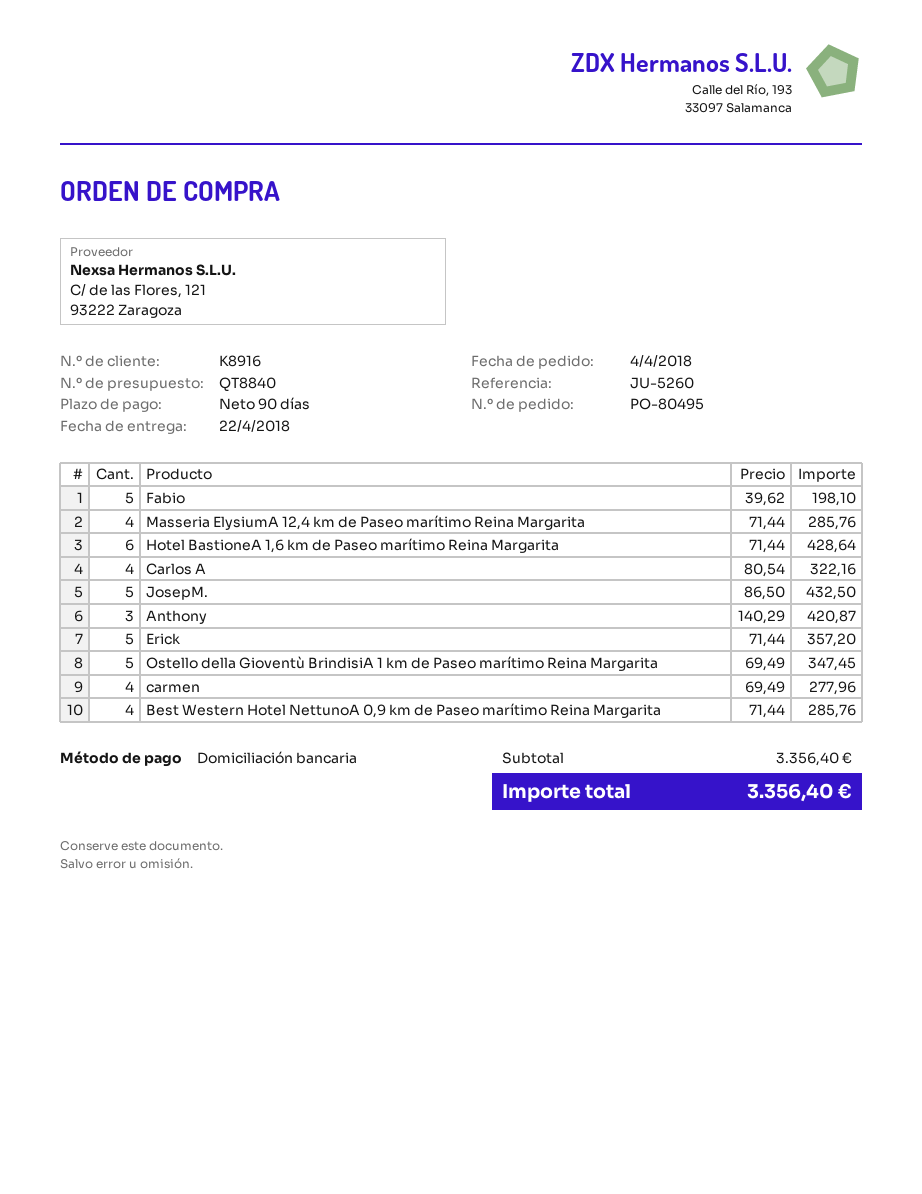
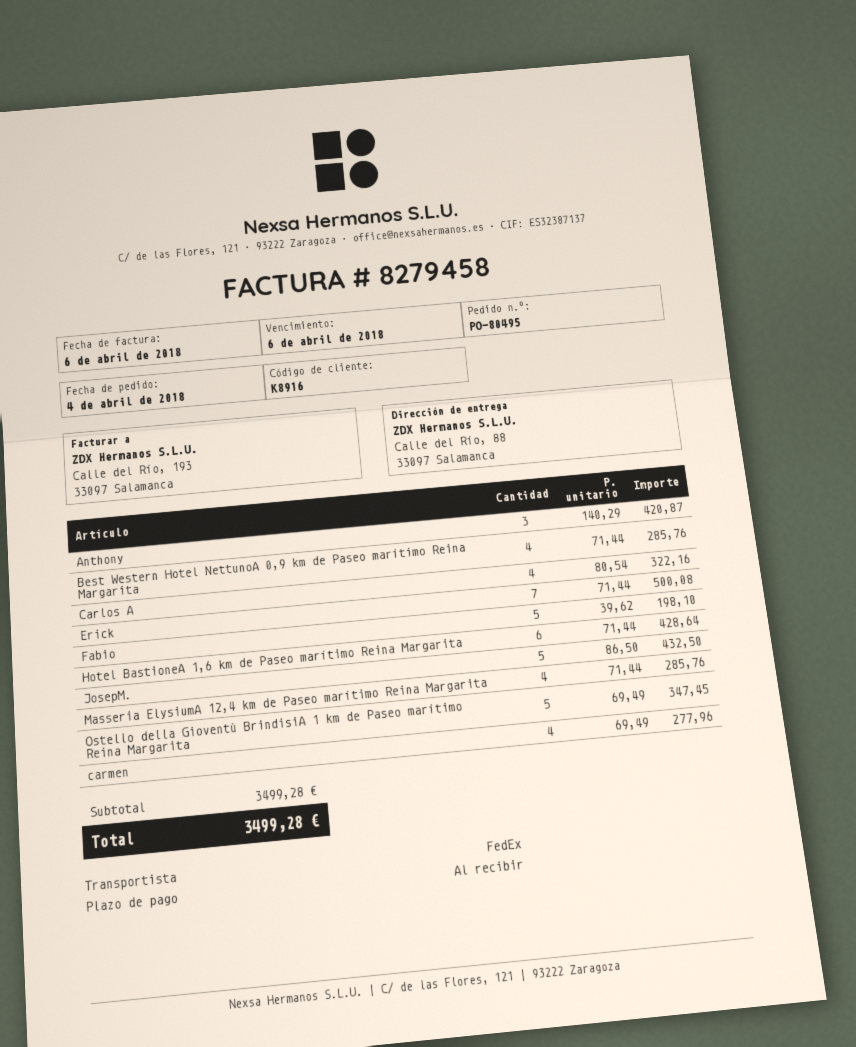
payment terms: 90 days -> on receipt
Erick: 5 x 71.44 = 357.20 -> 7 x 71.44 = 500.08
subtotal: 3356.40 -> 3499.28
total: 3356.40 -> 3499.28

